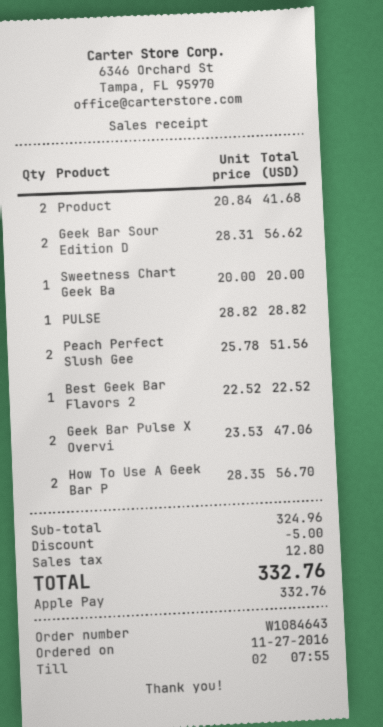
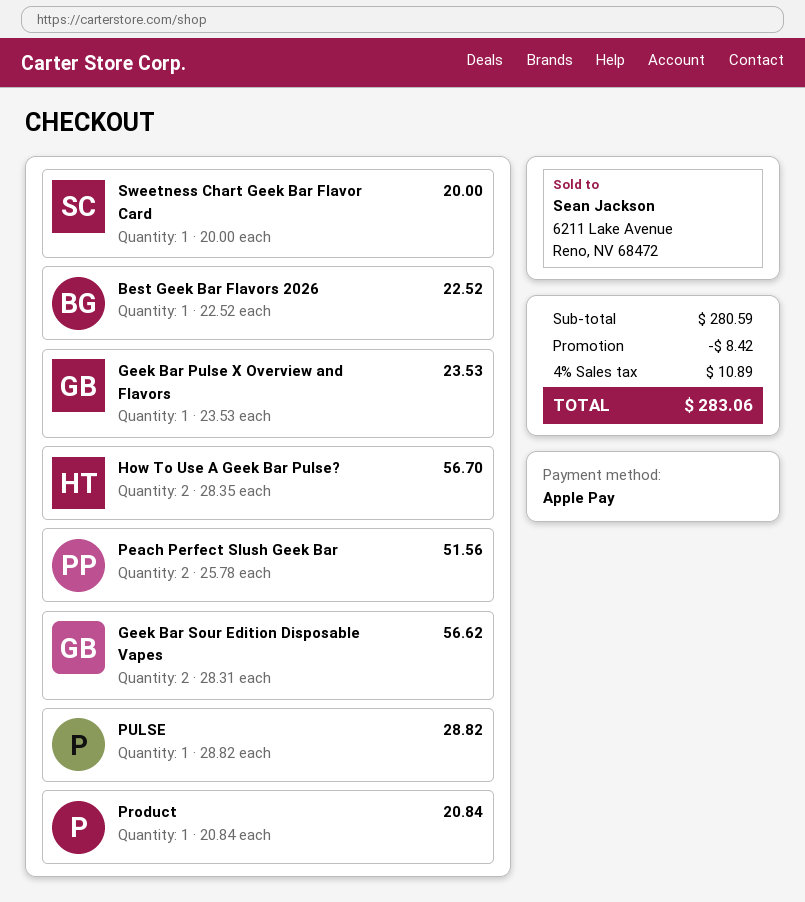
Product: 2 x 20.84 = 41.68 -> 1 x 20.84 = 20.84
Geek Bar Pulse X Overvi: 2 x 23.53 = 47.06 -> 1 x 23.53 = 23.53
subtotal: 324.96 -> 280.59
discount: 5.00 -> 8.42
tax: 12.80 -> 10.89
total: 332.76 -> 283.06

